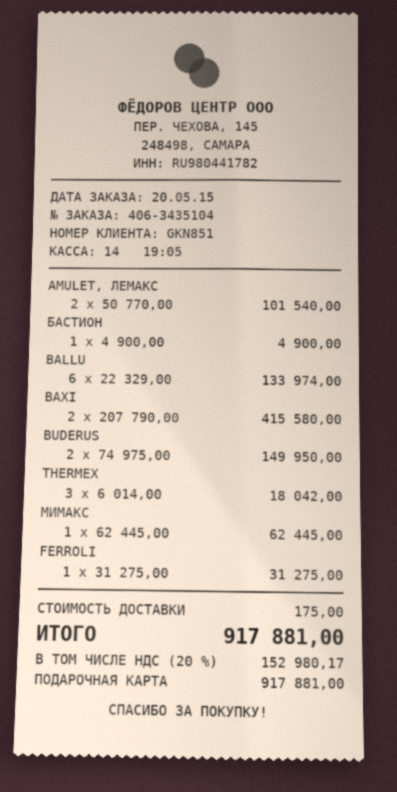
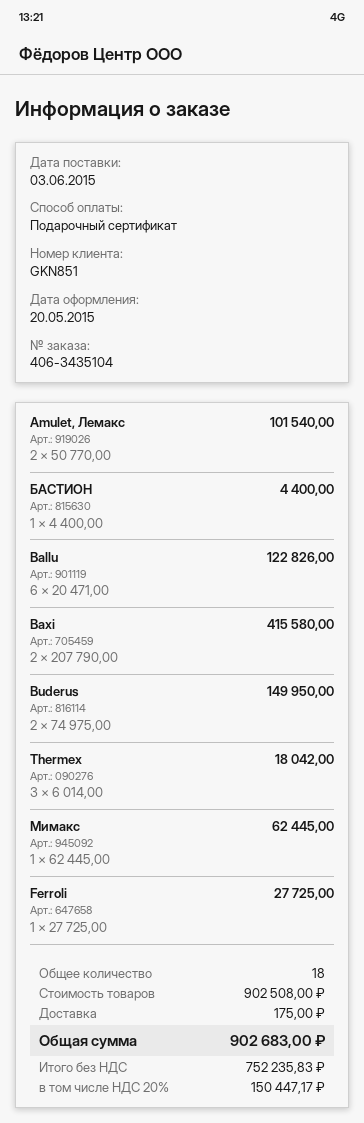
БАСТИОН: 1 x 4900.00 = 4900.00 -> 1 x 4400.00 = 4400.00
BALLU: 6 x 22329.00 = 133974.00 -> 6 x 20471.00 = 122826.00
FERROLI: 1 x 31275.00 = 31275.00 -> 1 x 27725.00 = 27725.00
tax: 20% = 152980.17 -> 20% = 150447.17
total: 917881.00 -> 902683.00

